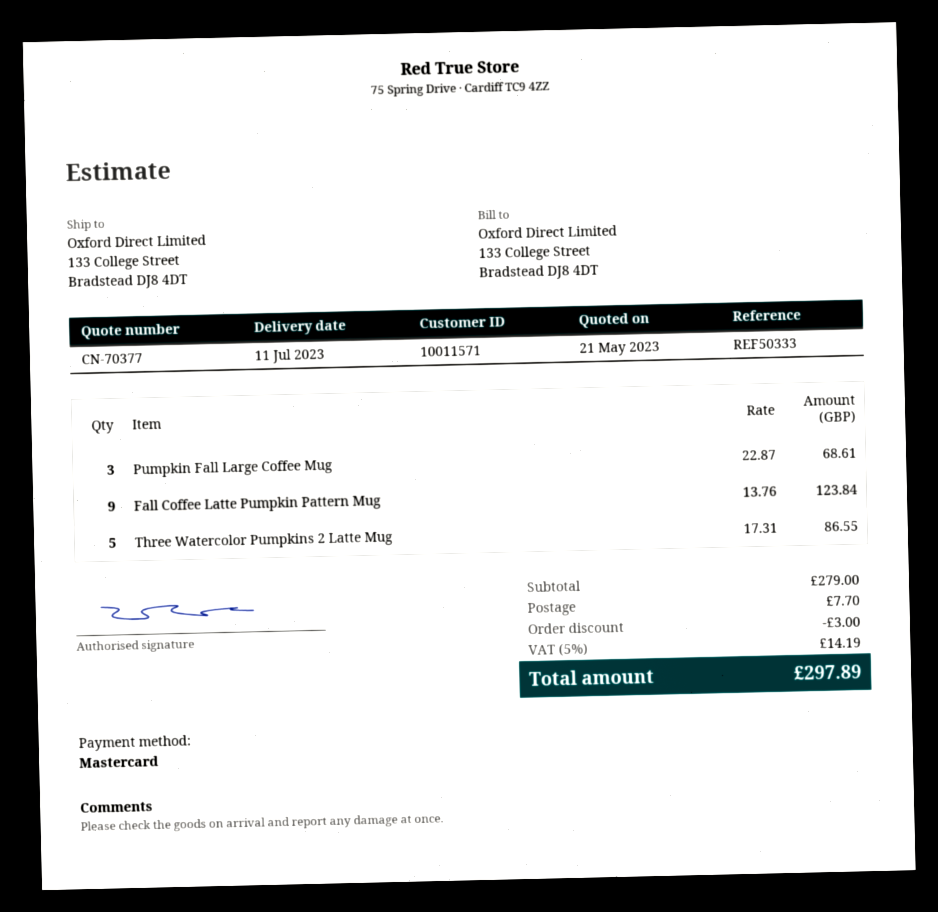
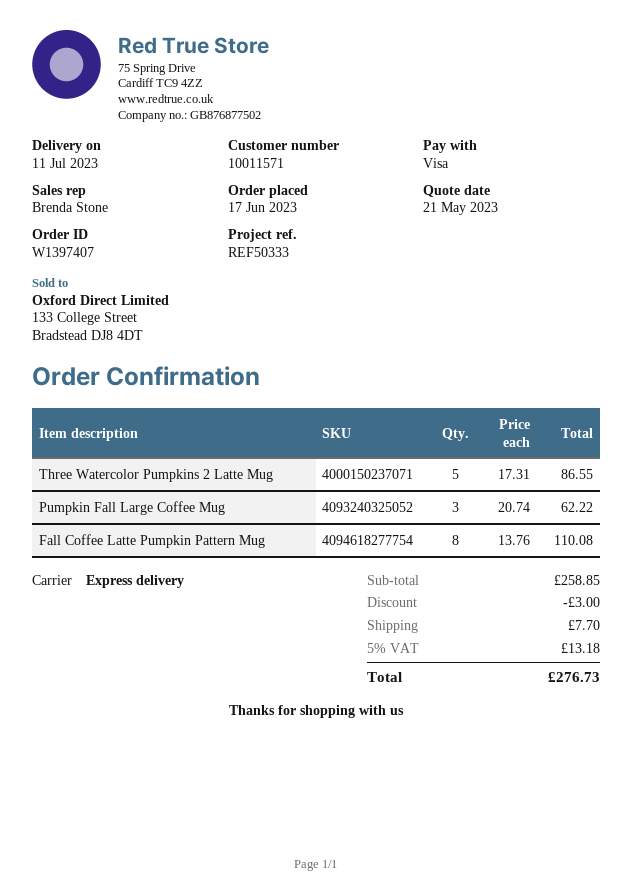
payment method: Mastercard -> Visa
Pumpkin Fall Large Coffee Mug: 3 x 22.87 = 68.61 -> 3 x 20.74 = 62.22
Fall Coffee Latte Pumpkin Pattern Mug: 9 x 13.76 = 123.84 -> 8 x 13.76 = 110.08
subtotal: 279.00 -> 258.85
tax: 5% = 14.19 -> 5% = 13.18
total: 297.89 -> 276.73

